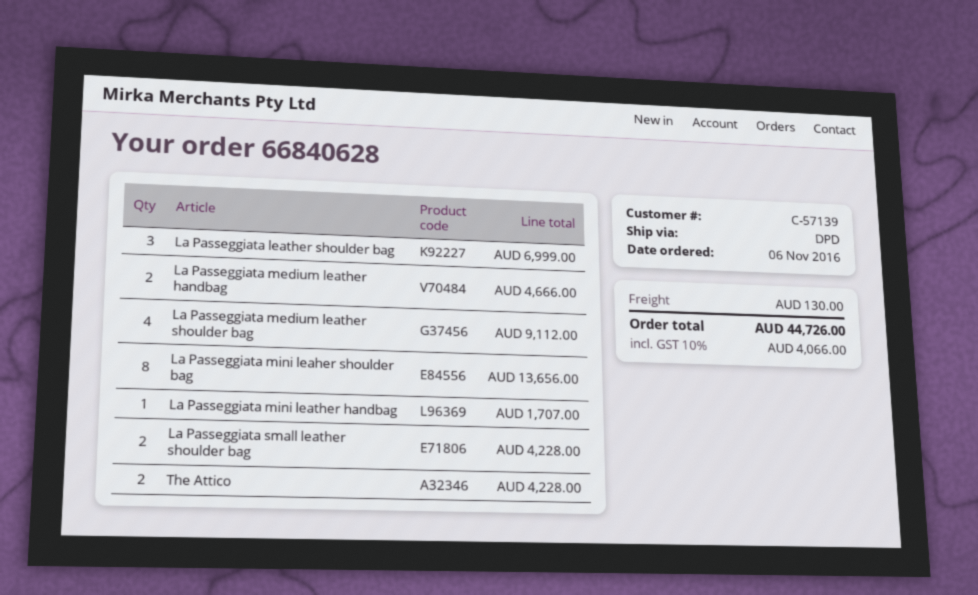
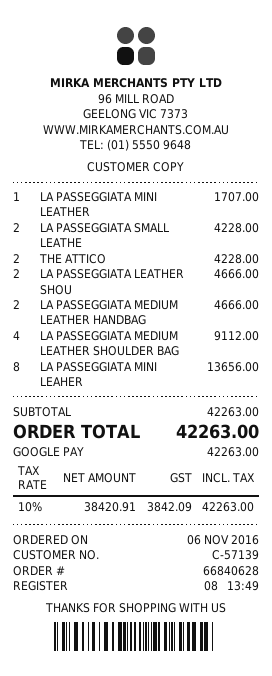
La Passeggiata leather shoulder bag: 3 for 6999.00 -> 2 for 4666.00
shipping: 130.00 -> none
tax: 10% = 4066.00 -> 10% = 3842.09
total: 44726.00 -> 42263.00

